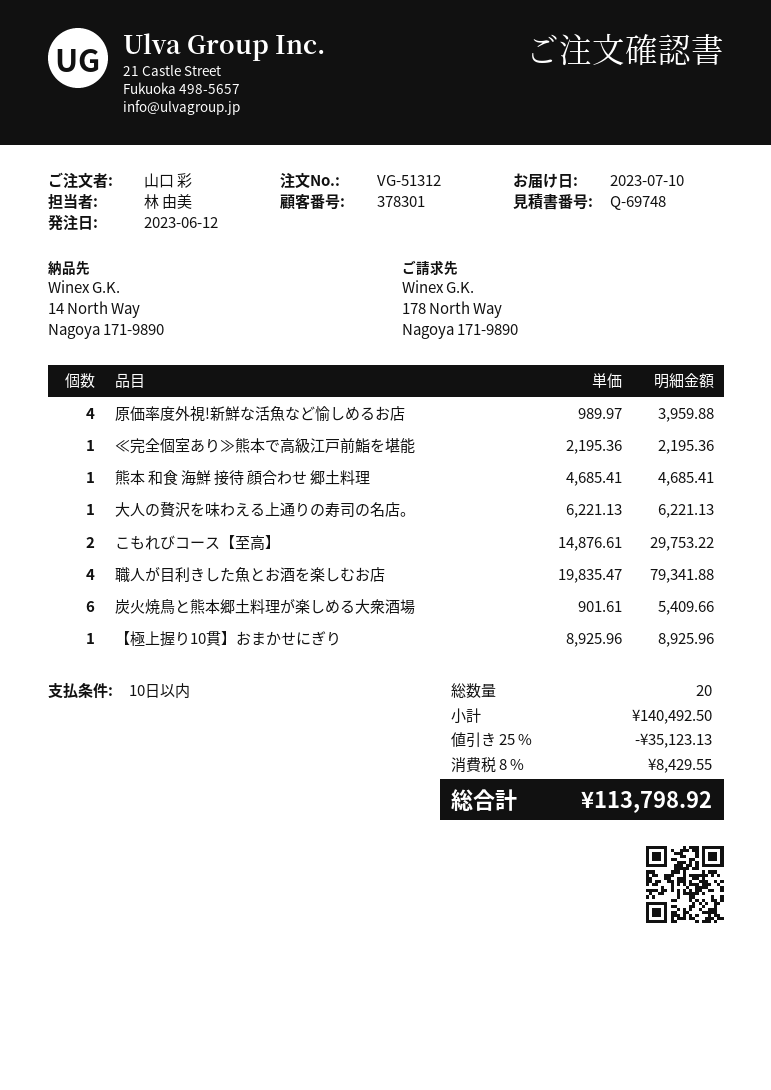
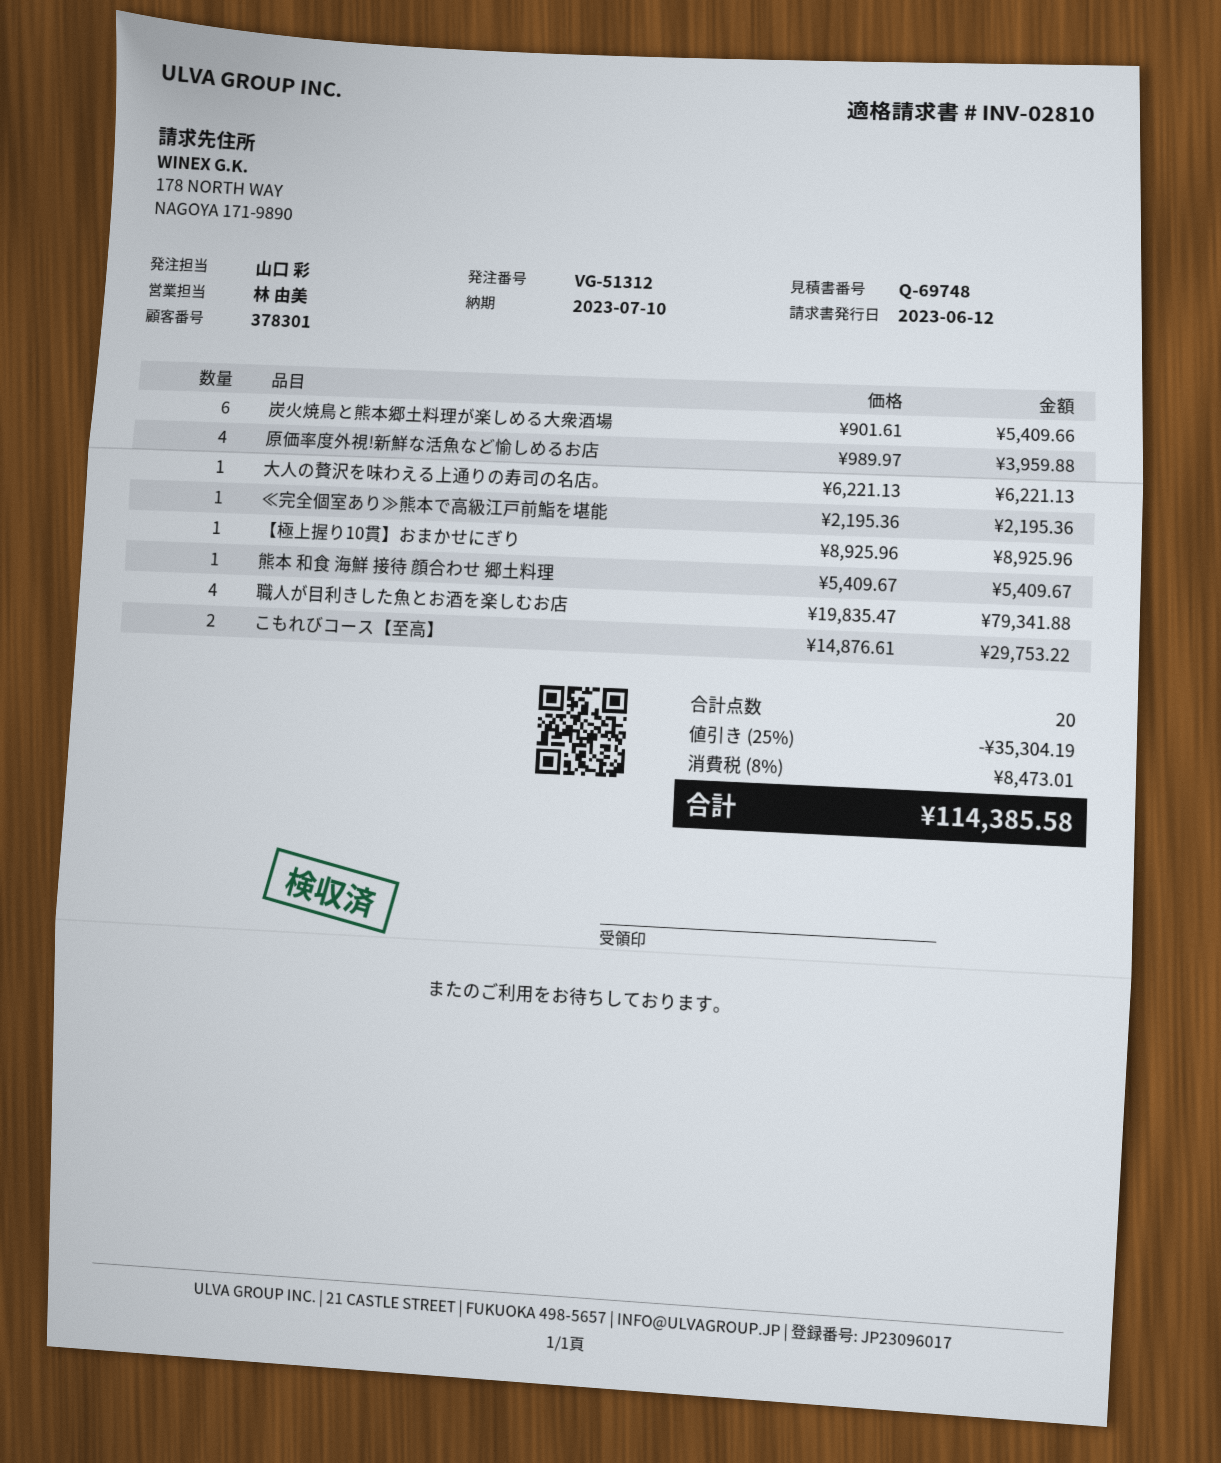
熊本 和食 海鮮 接待 顔合わせ 郷土料理: 1 x 4685.41 = 4685.41 -> 1 x 5409.67 = 5409.67
discount: 25% = 35123.13 -> 25% = 35304.19
tax: 8% = 8429.55 -> 8% = 8473.01
total: 113798.92 -> 114385.58

